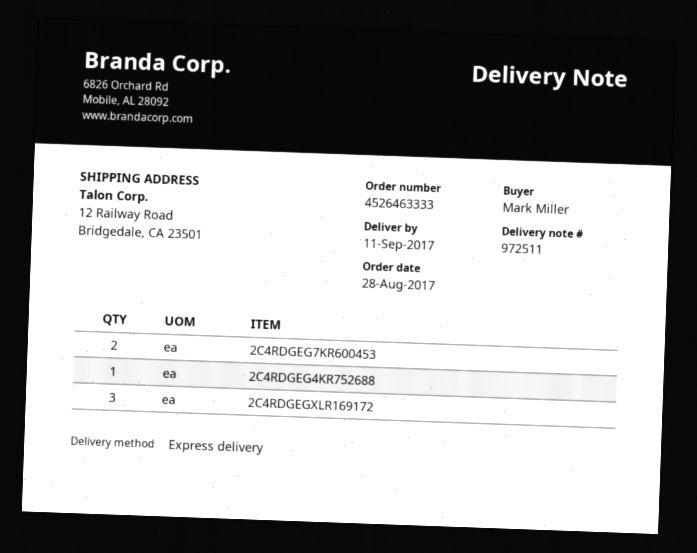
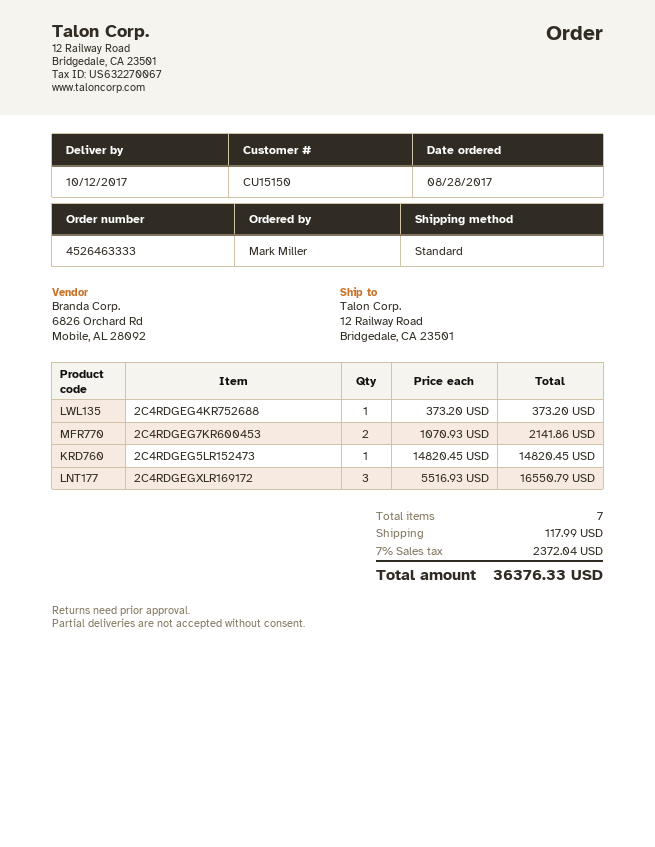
delivery date: 2017-09-11 -> 2017-10-12
shipping method: express -> standard
2C4RDGEG5LR152473: none -> 1

